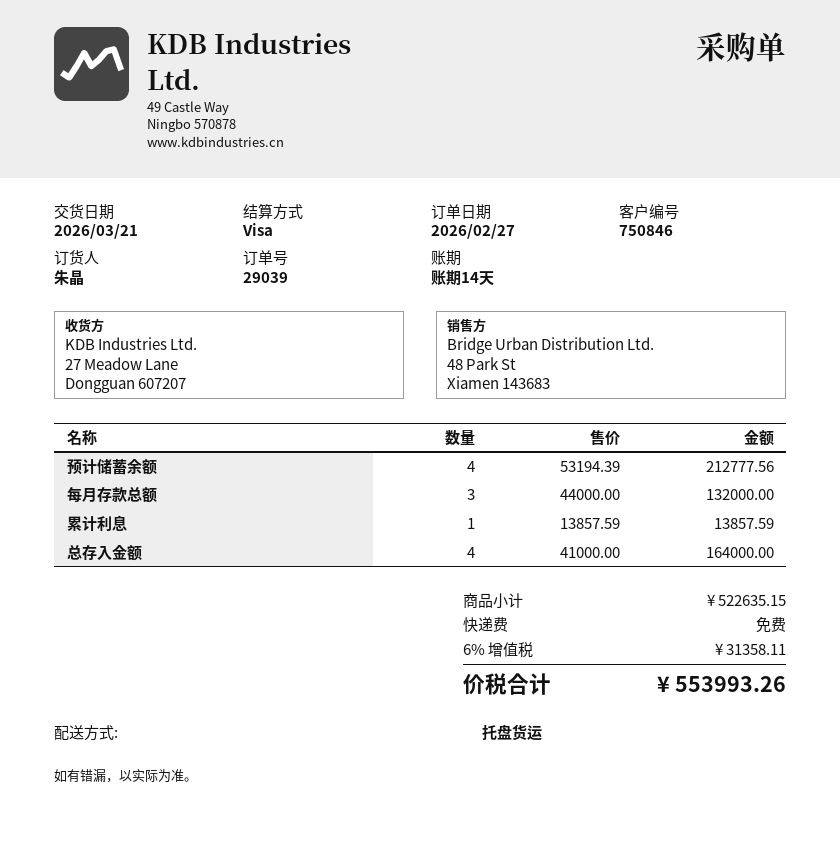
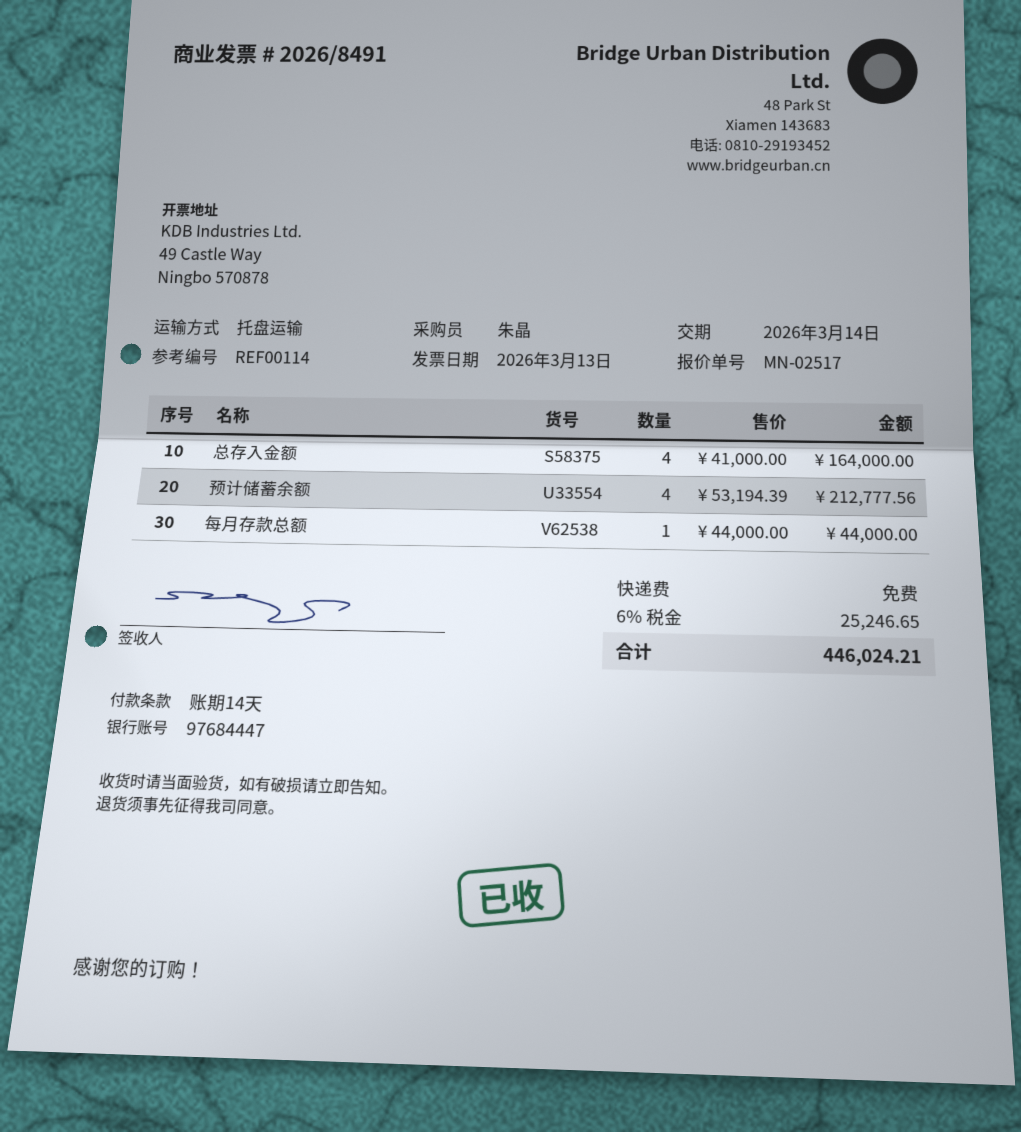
delivery date: 2026-03-21 -> 2026-03-14
每月存款总额: 3 x 44000.00 = 132000.00 -> 1 x 44000.00 = 44000.00
累计利息: 1 x 13857.59 = 13857.59 -> none
tax: 6% = 31358.11 -> 6% = 25246.65
total: 553993.26 -> 446024.21

